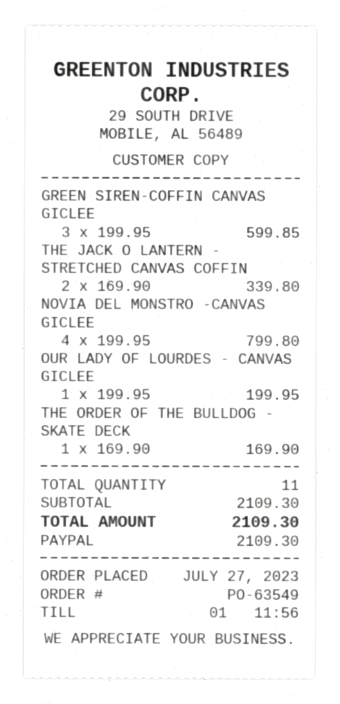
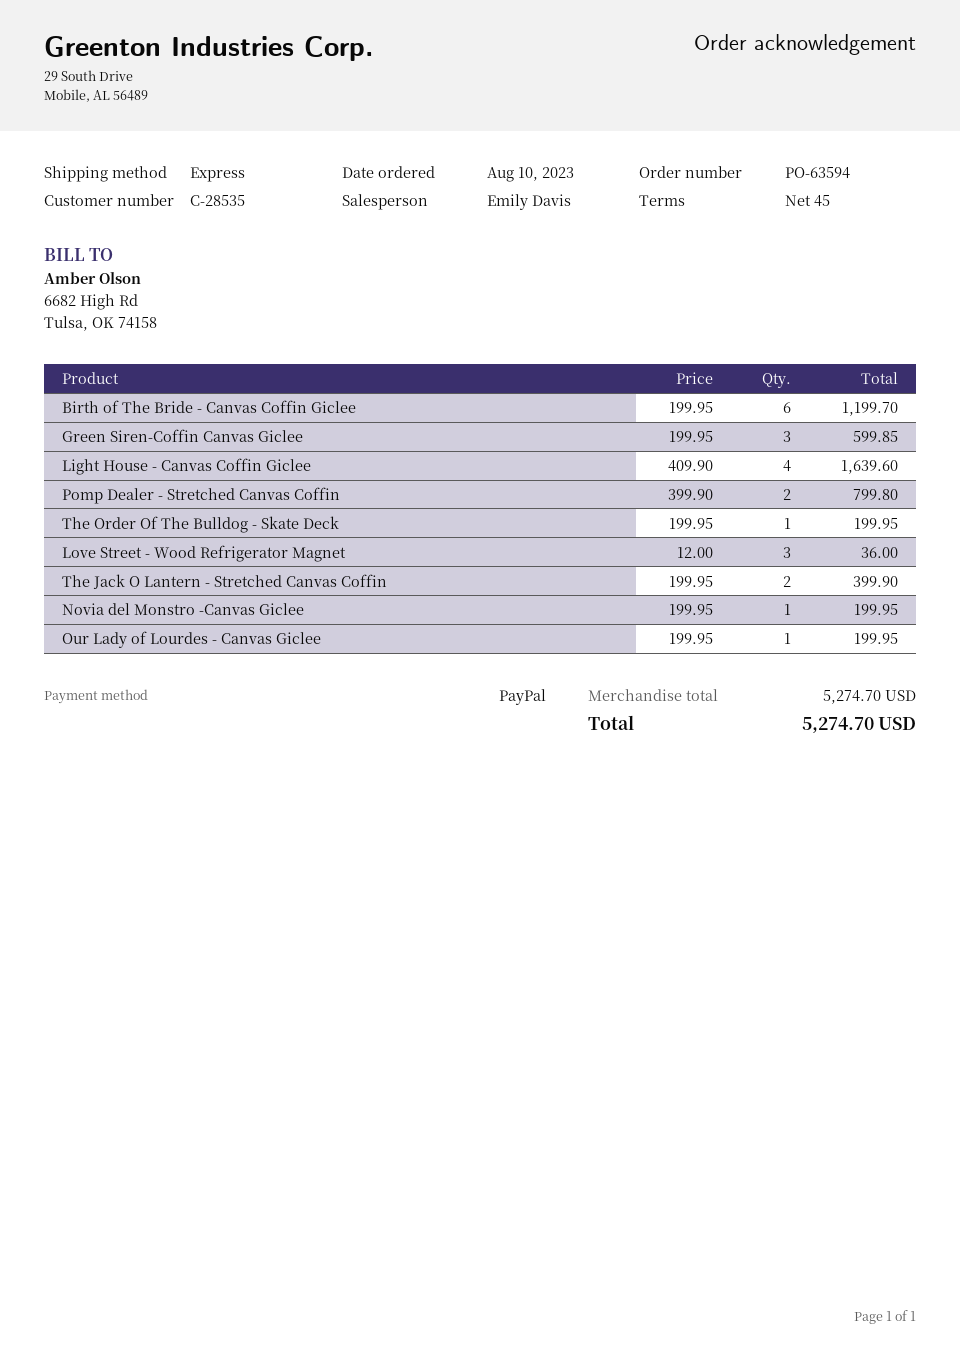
order number: PO-63549 -> PO-63594
order date: 2023-07-27 -> 2023-08-10
THE JACK O LANTERN - STRETCHED CANVAS COFFIN: 2 x 169.90 = 339.80 -> 2 x 199.95 = 399.90
NOVIA DEL MONSTRO -CANVAS GICLEE: 4 x 199.95 = 799.80 -> 1 x 199.95 = 199.95
THE ORDER OF THE BULLDOG - SKATE DECK: 1 x 169.90 = 169.90 -> 1 x 199.95 = 199.95
Birth of The Bride - Canvas Coffin Giclee: none -> 6 x 199.95 = 1199.70
Light House - Canvas Coffin Giclee: none -> 4 x 409.90 = 1639.60
Pomp Dealer - Stretched Canvas Coffin: none -> 2 x 399.90 = 799.80
Love Street - Wood Refrigerator Magnet: none -> 3 x 12.00 = 36.00
subtotal: 2109.30 -> 5274.70
total: 2109.30 -> 5274.70

